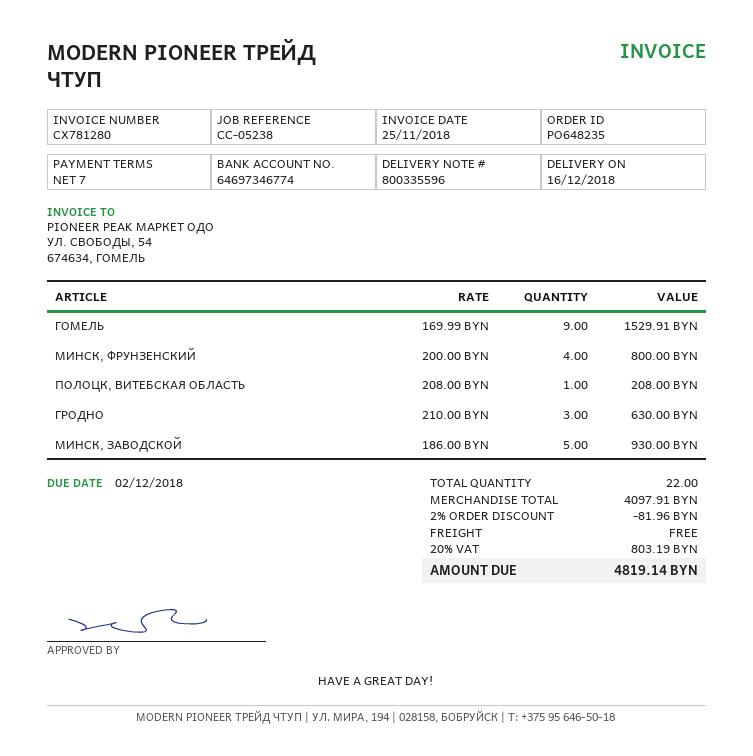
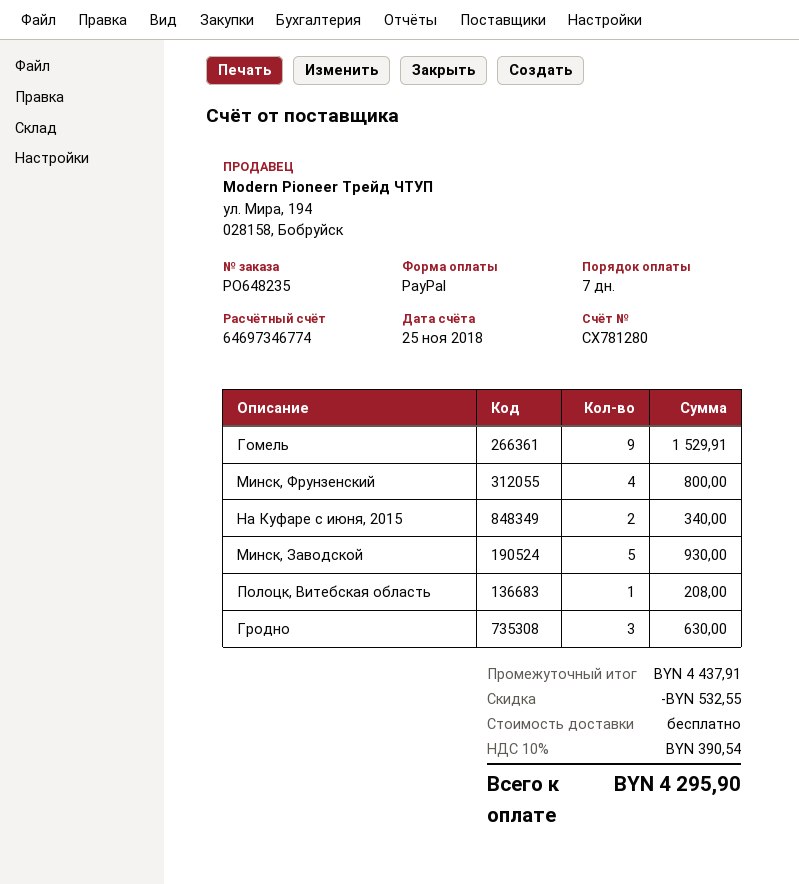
На Куфаре с июня, 2015: none -> 2 for 340.00
subtotal: 4097.91 -> 4437.91
discount: 81.96 -> 532.55
tax: 20% = 803.19 -> 10% = 390.54
total: 4819.14 -> 4295.90

